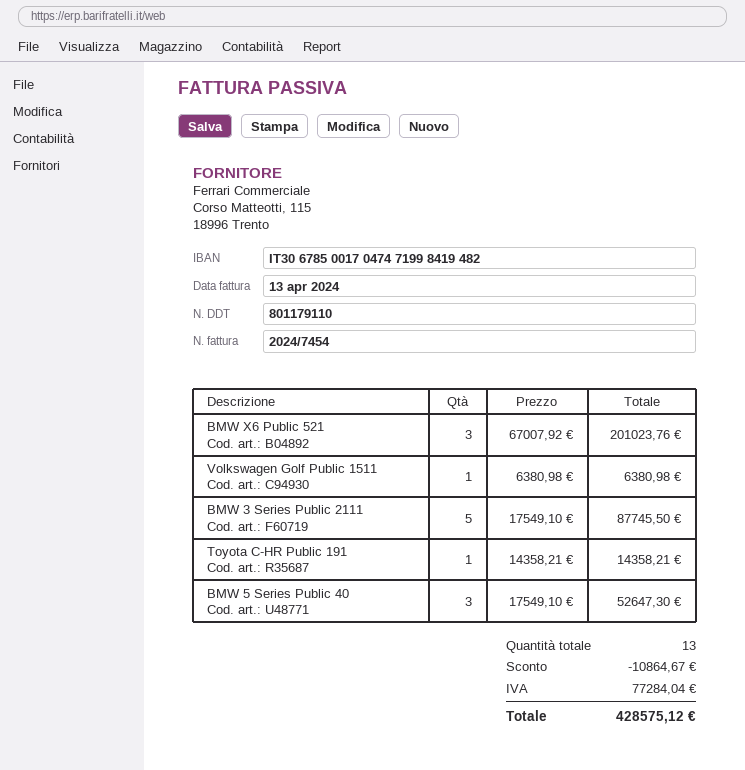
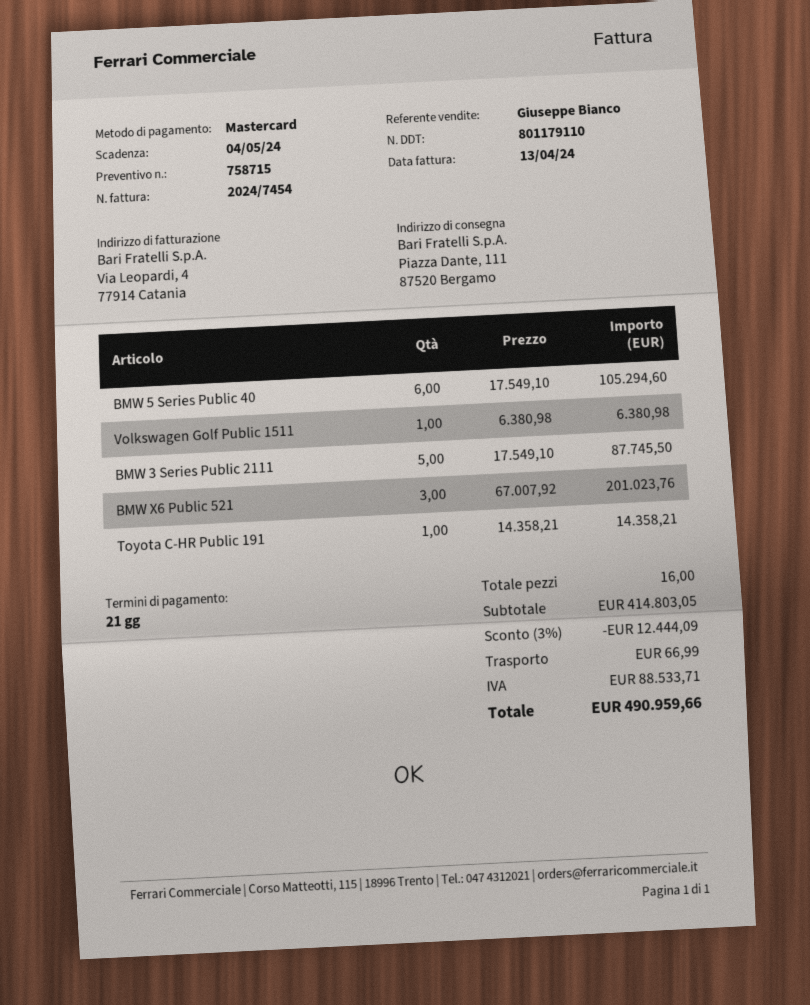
BMW 5 Series Public 40: 3 x 17549.10 = 52647.30 -> 6 x 17549.10 = 105294.60
total quantity: 13 -> 16
discount: 10864.67 -> 12444.09
shipping: none -> 66.99
tax: 77284.04 -> 88533.71
total: 428575.12 -> 490959.66

